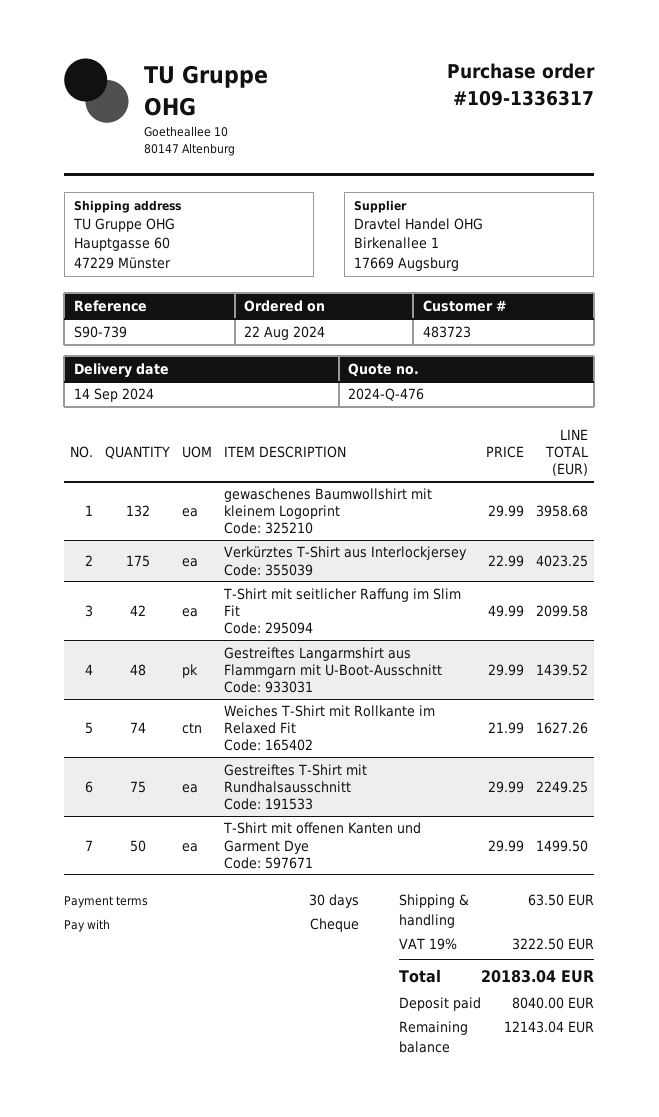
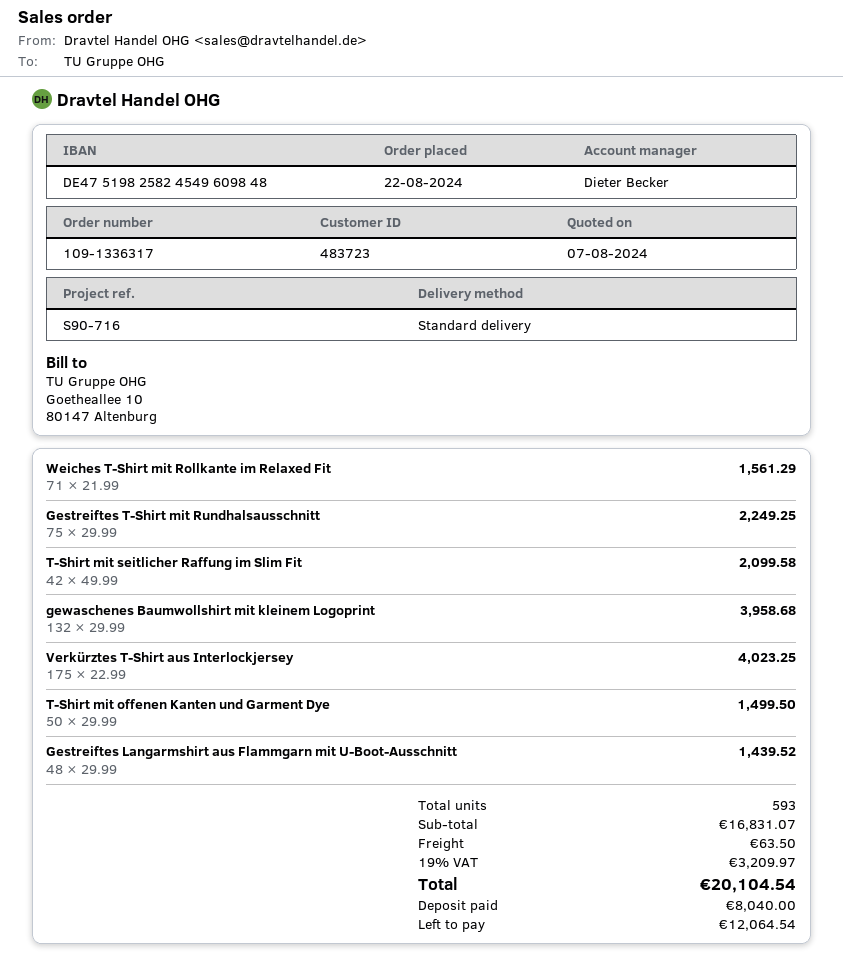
reference: S90-739 -> S90-716
Weiches T-Shirt mit Rollkante im Relaxed Fit: 74 x 21.99 = 1627.26 -> 71 x 21.99 = 1561.29
tax: 19% = 3222.50 -> 19% = 3209.97
total: 20183.04 -> 20104.54
balance: 12143.04 -> 12064.54

